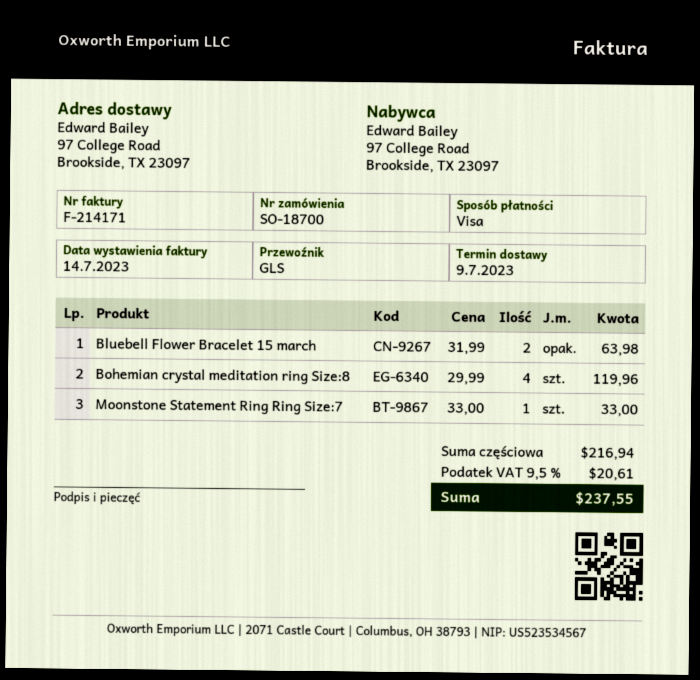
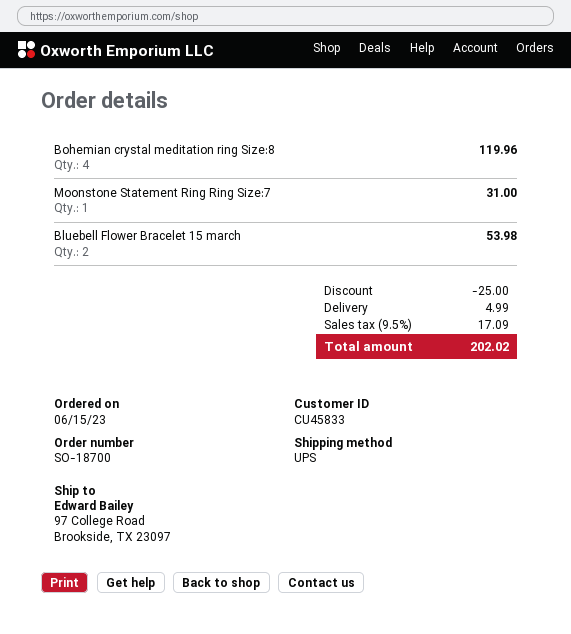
shipping method: GLS -> UPS
Bluebell Flower Bracelet 15 march: 2 for 63.98 -> 2 for 53.98
Moonstone Statement Ring Ring Size:7: 1 for 33.00 -> 1 for 31.00
discount: none -> 25.00
shipping: none -> 4.99
tax: 9.5% = 20.61 -> 9.5% = 17.09
total: 237.55 -> 202.02

